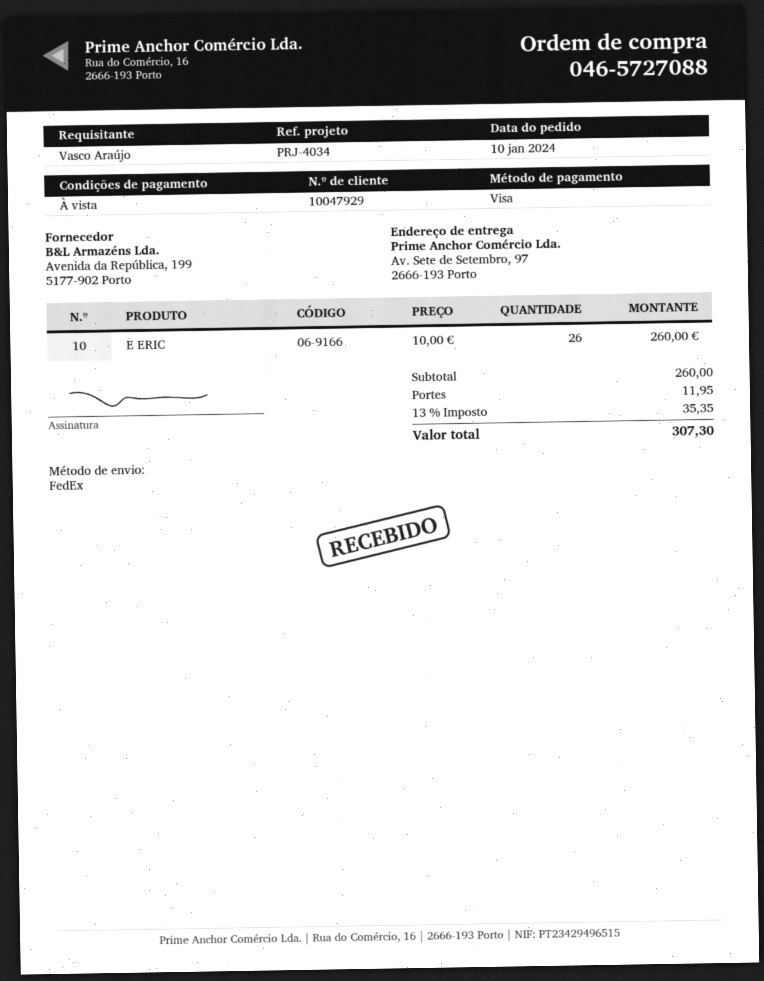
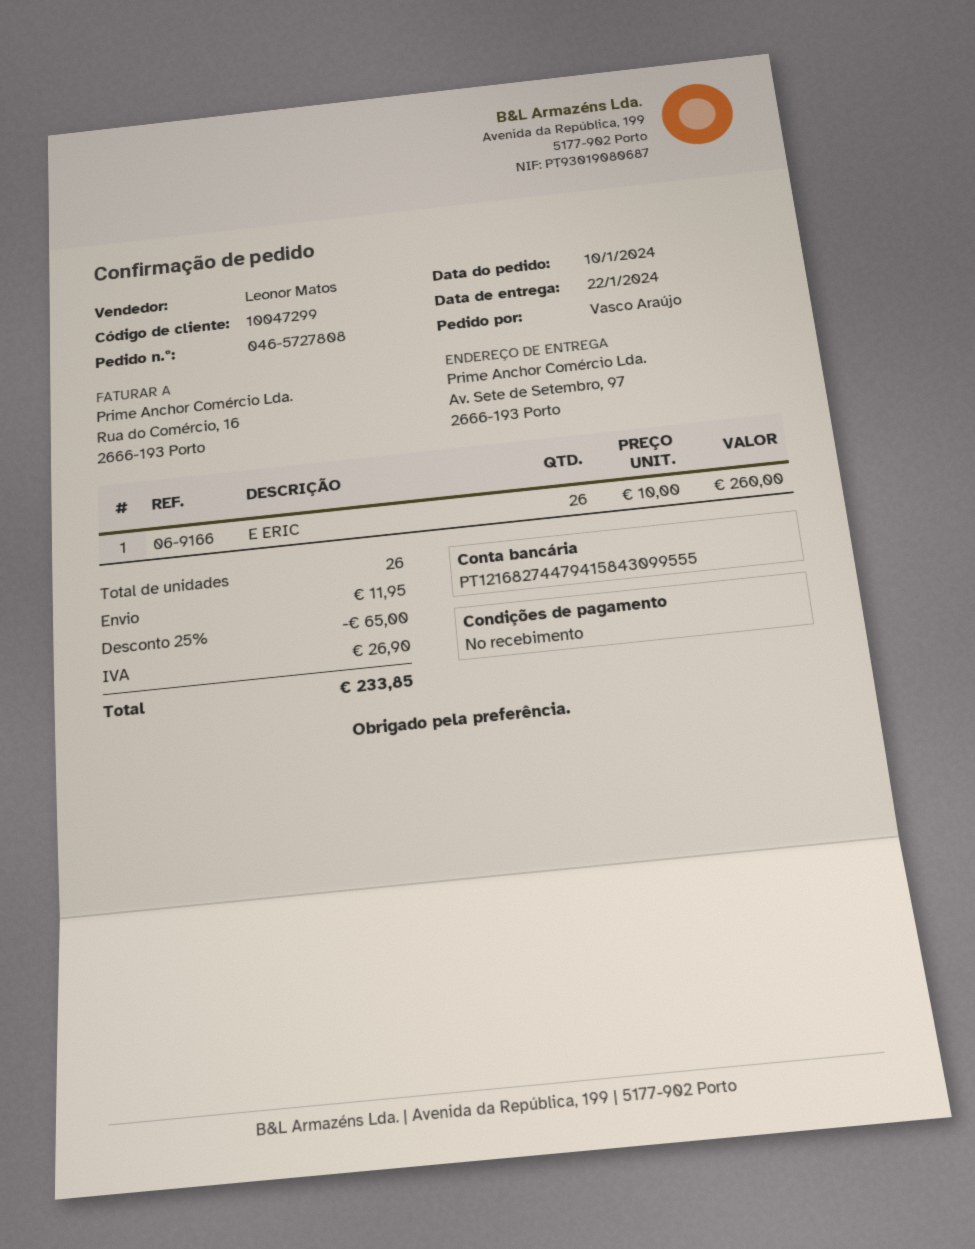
order number: 046-5727088 -> 046-5727808
customer number: 10047929 -> 10047299
discount: none -> 25% = 65.00
tax: 35.35 -> 26.90
total: 307.30 -> 233.85

